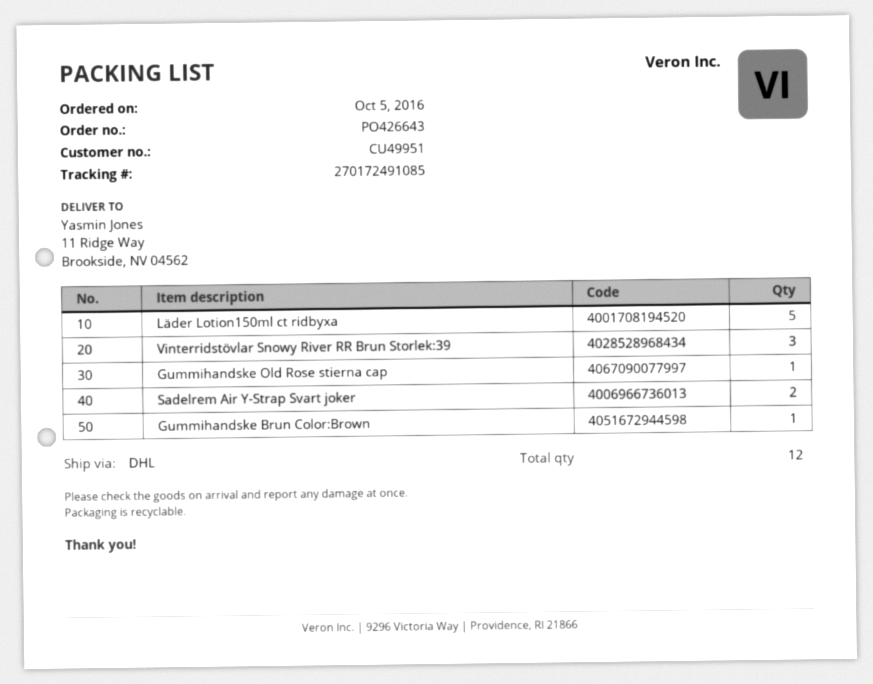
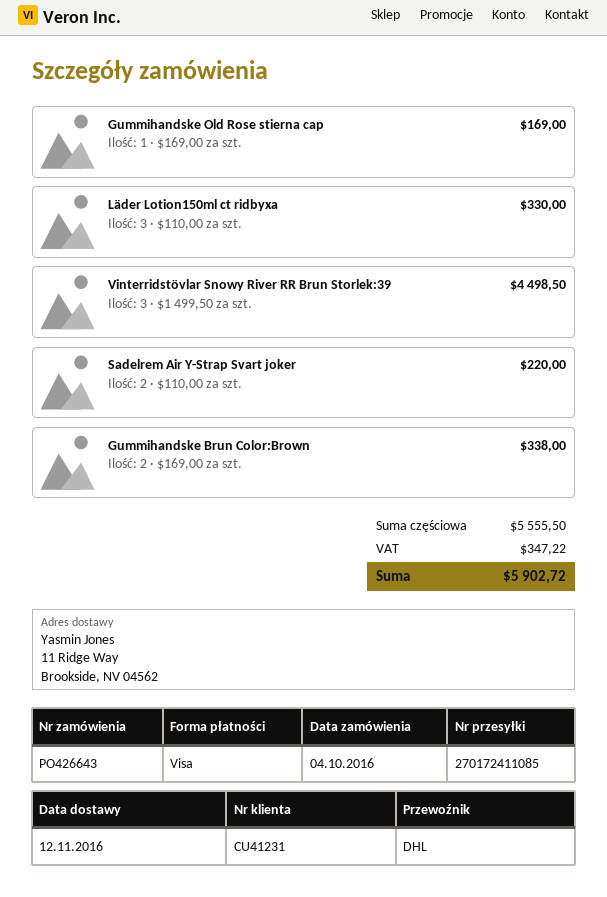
order date: 2016-10-05 -> 2016-10-04
customer number: CU49951 -> CU41231
tracking number: 270172491085 -> 270172411085
Läder Lotion150ml ct ridbyxa: 5 -> 3
Gummihandske Brun Color:Brown: 1 -> 2

